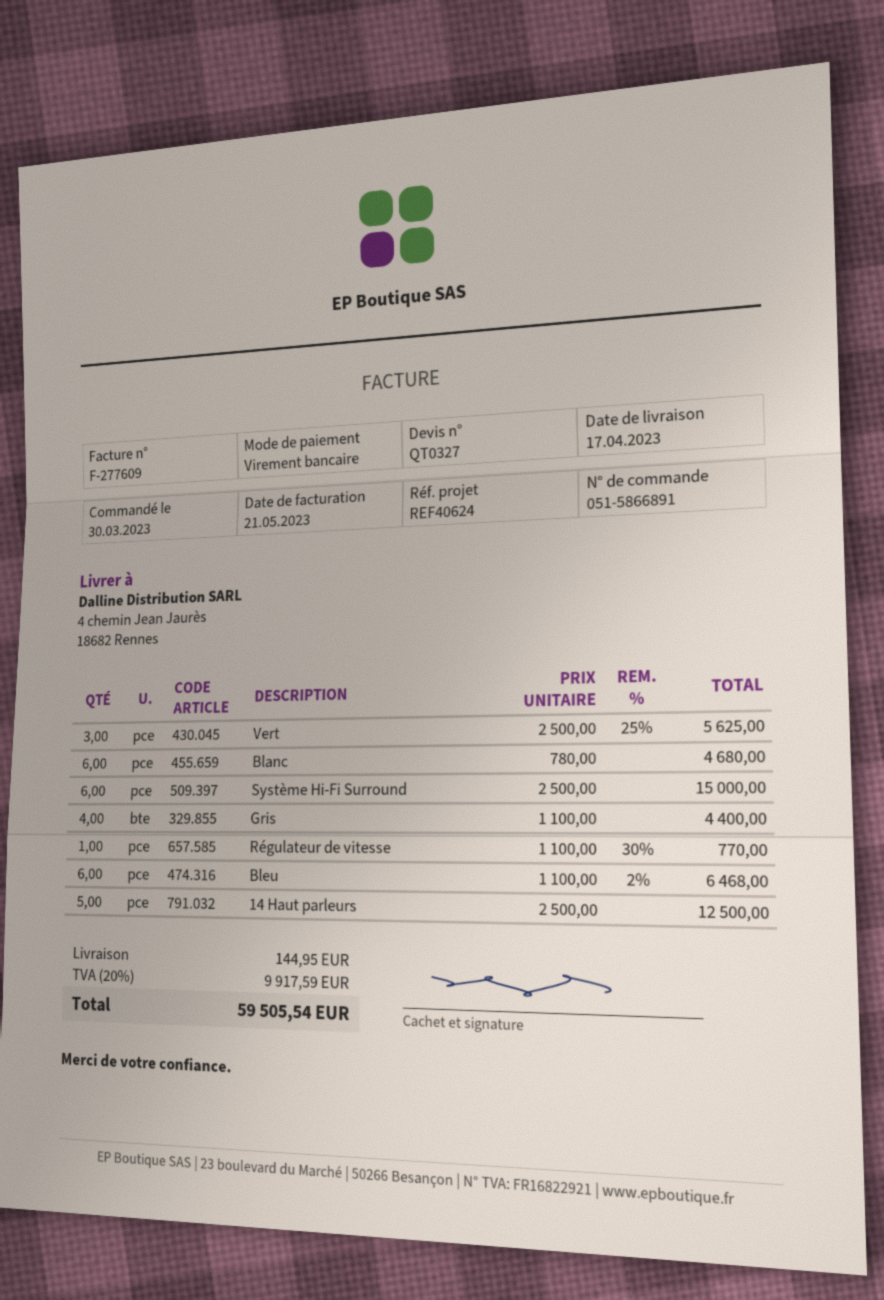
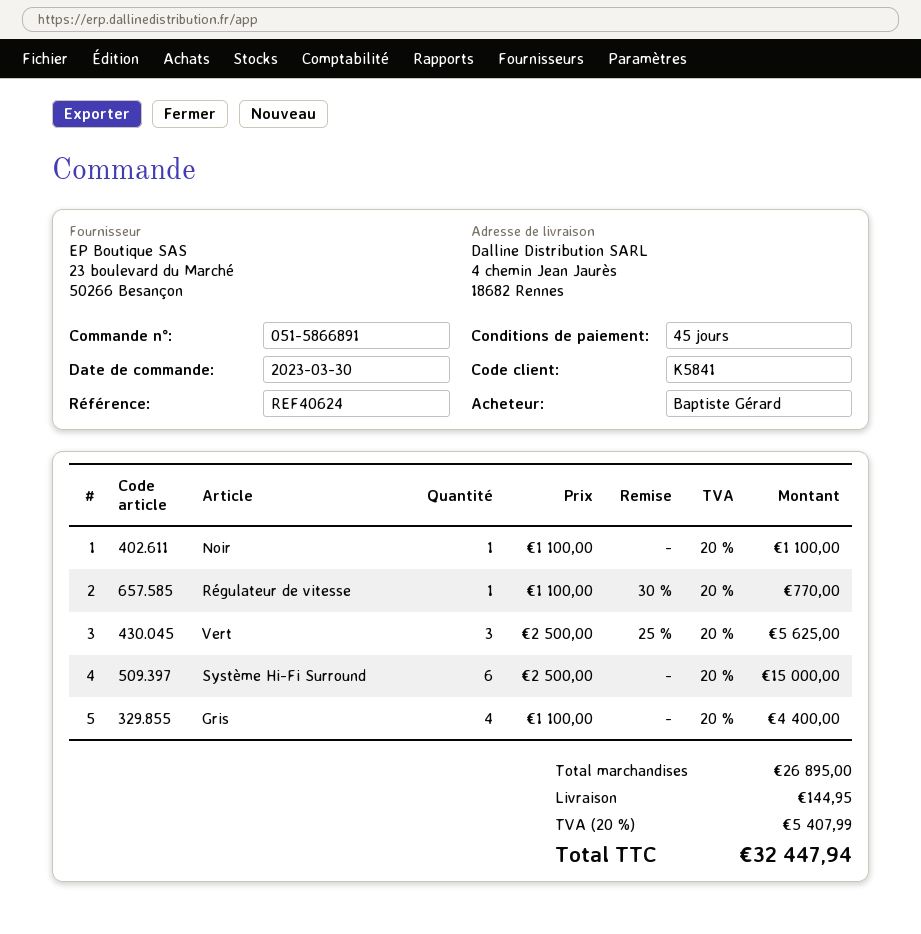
Blanc: 6 x 780.00 = 4680.00 -> none
Bleu: 6 x 1100.00 - 2% = 6468.00 -> none
14 Haut parleurs: 5 x 2500.00 = 12500.00 -> none
Noir: none -> 1 x 1100.00 = 1100.00
tax: 20% = 9917.59 -> 20% = 5407.99
total: 59505.54 -> 32447.94

